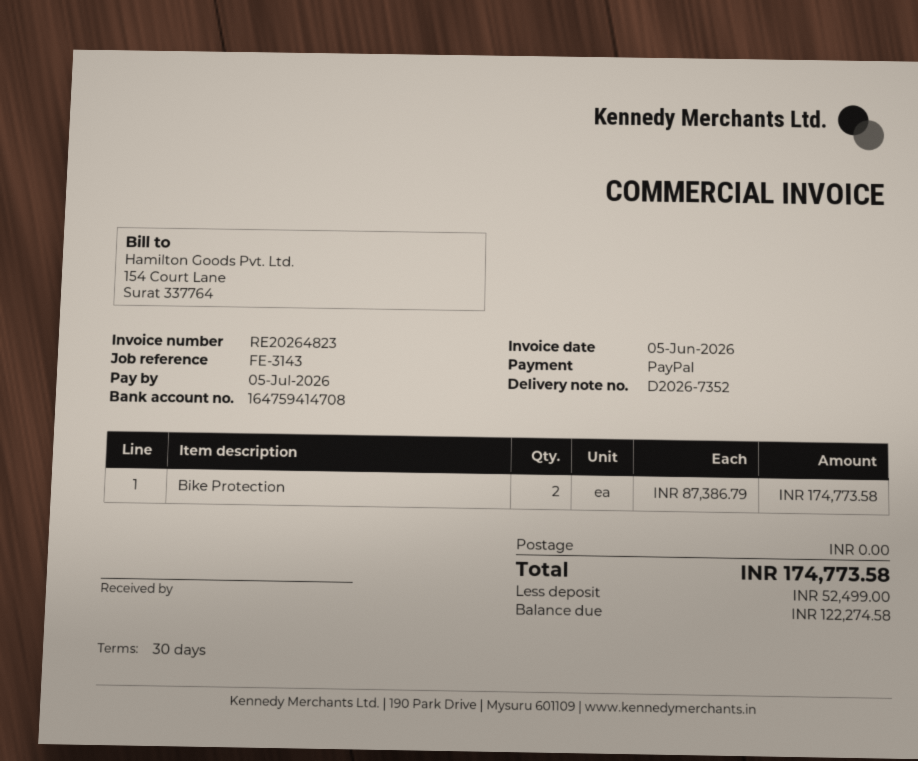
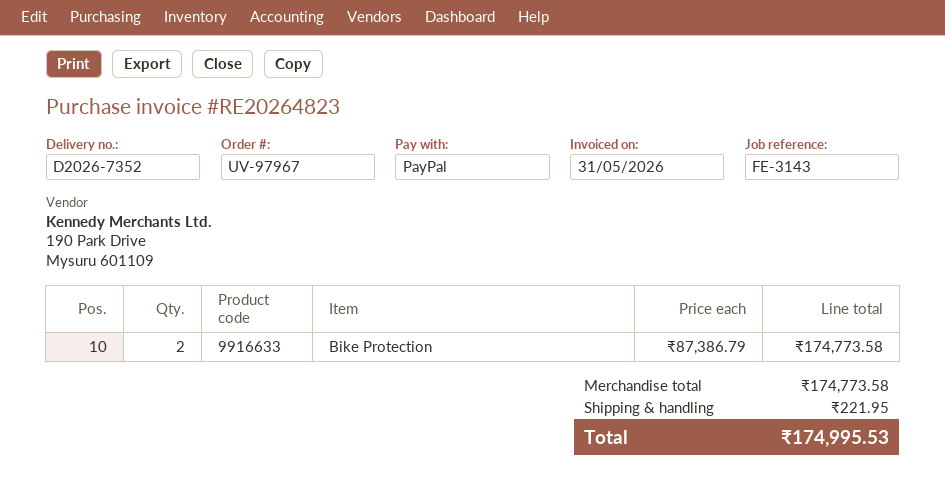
invoice date: 2026-06-05 -> 2026-05-31
shipping: 0.00 -> 221.95
total: 174773.58 -> 174995.53

